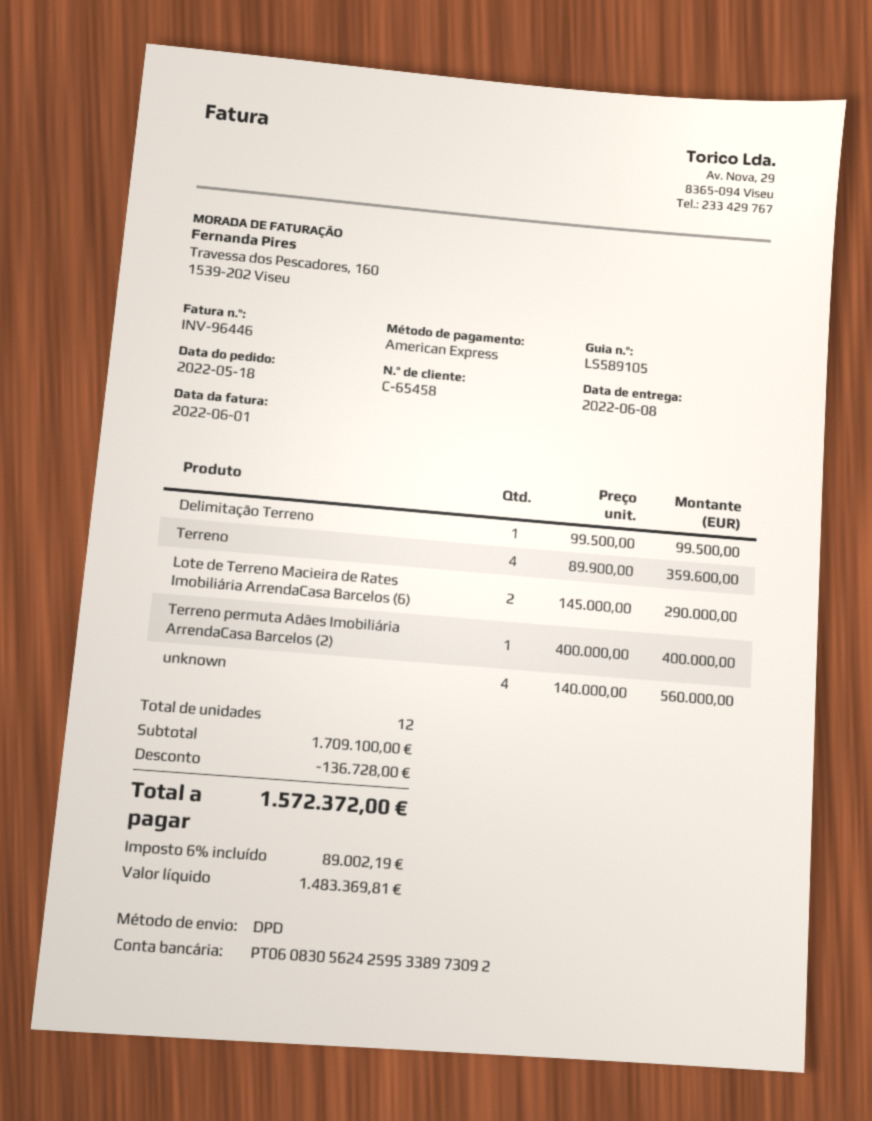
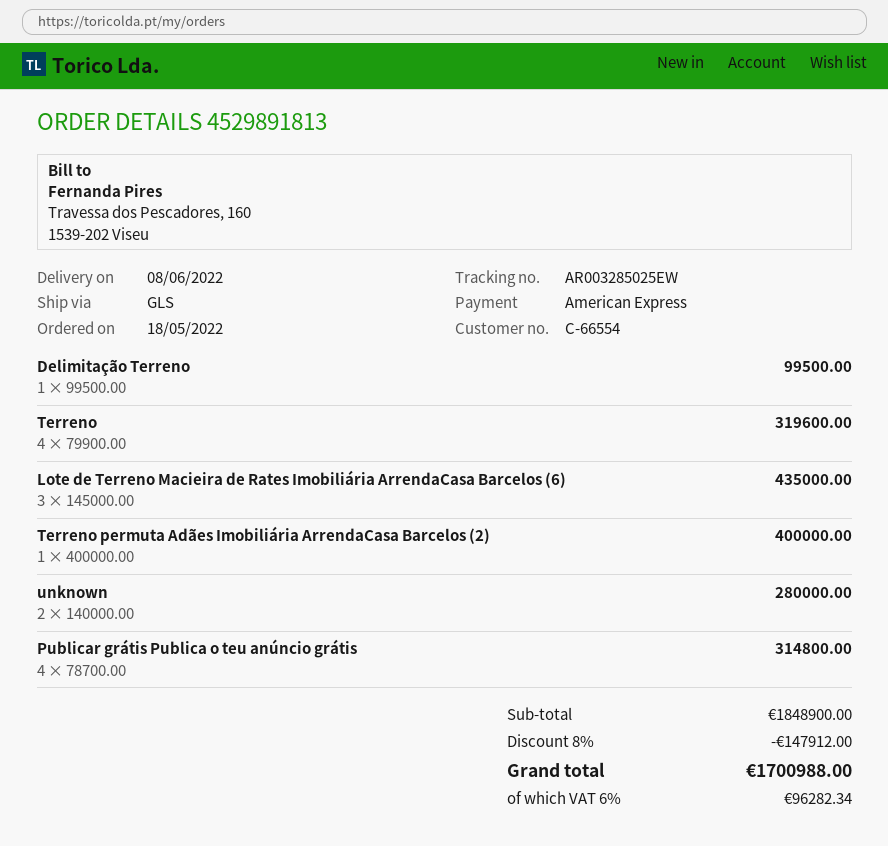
customer number: C-65458 -> C-66554
shipping method: DPD -> GLS
Terreno: 4 x 89900.00 = 359600.00 -> 4 x 79900.00 = 319600.00
Lote de Terreno Macieira de Rates Imobiliária ArrendaCasa Barcelos (6): 2 x 145000.00 = 290000.00 -> 3 x 145000.00 = 435000.00
unknown: 4 x 140000.00 = 560000.00 -> 2 x 140000.00 = 280000.00
Publicar grátis Publica o teu anúncio grátis: none -> 4 x 78700.00 = 314800.00
subtotal: 1709100.00 -> 1848900.00
discount: 136728.00 -> 147912.00
tax: 6% = 89002.19 -> 6% = 96282.34
total: 1572372.00 -> 1700988.00

